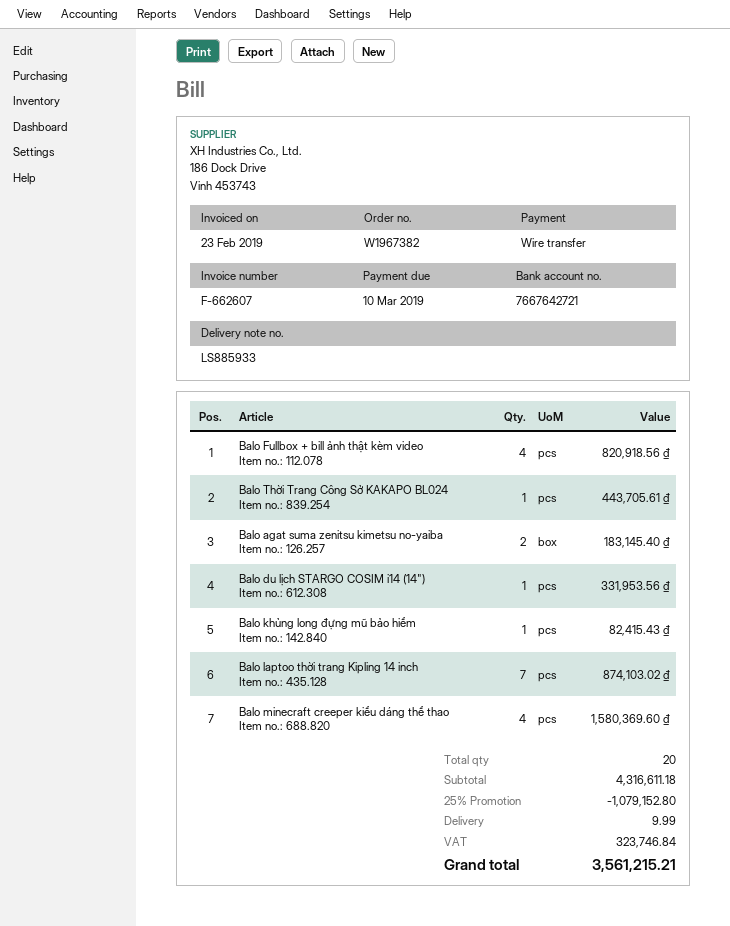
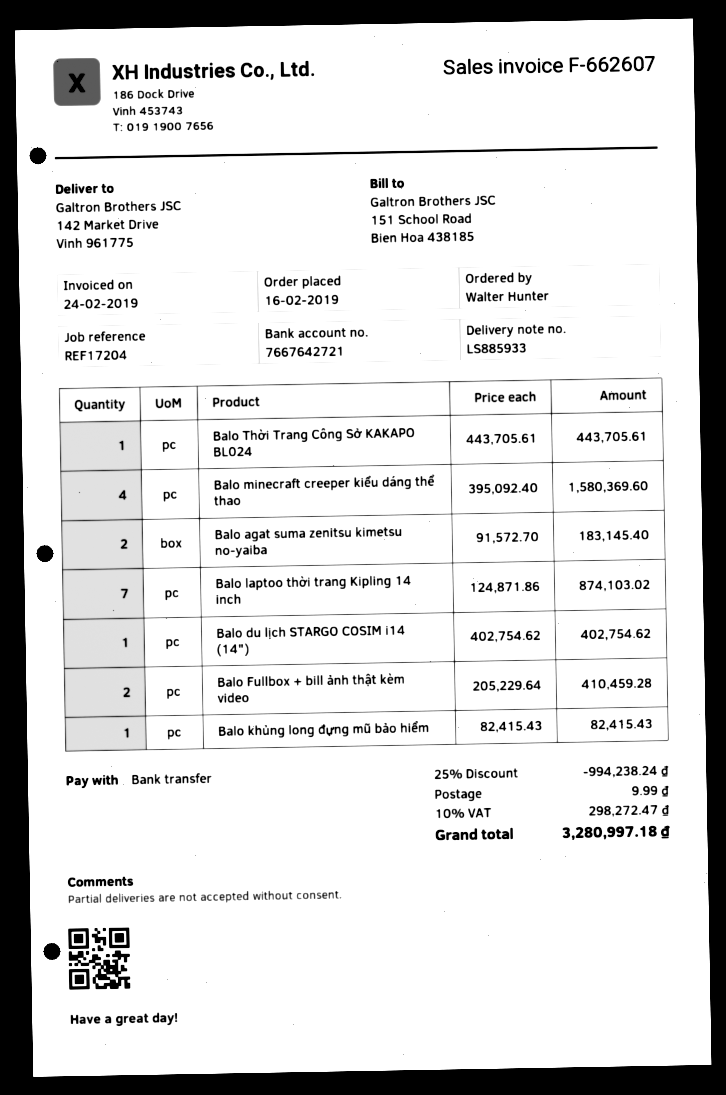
invoice date: 2019-02-23 -> 2019-02-24
Balo Fullbox + bill ảnh thật kèm video: 4 for 820918.56 -> 2 for 410459.28
Balo du lịch STARGO COSIM i14 (14"): 1 for 331953.56 -> 1 for 402754.62
discount: 25% = 1079152.80 -> 25% = 994238.24
tax: 323746.84 -> 298272.47
total: 3561215.21 -> 3280997.18

